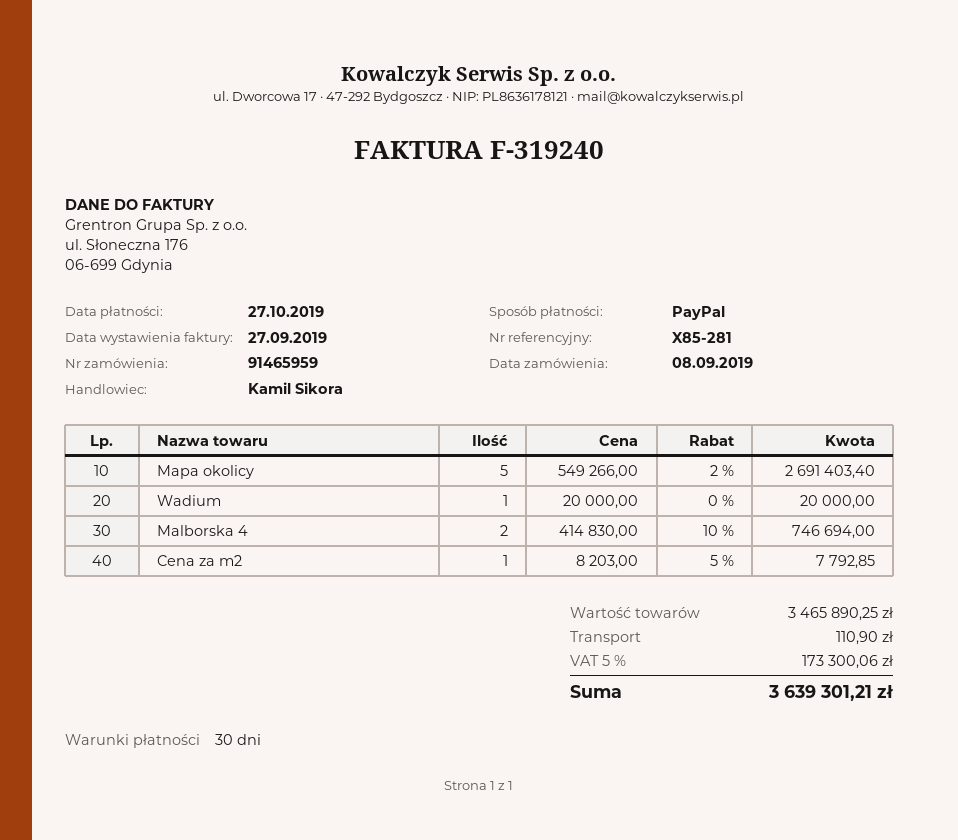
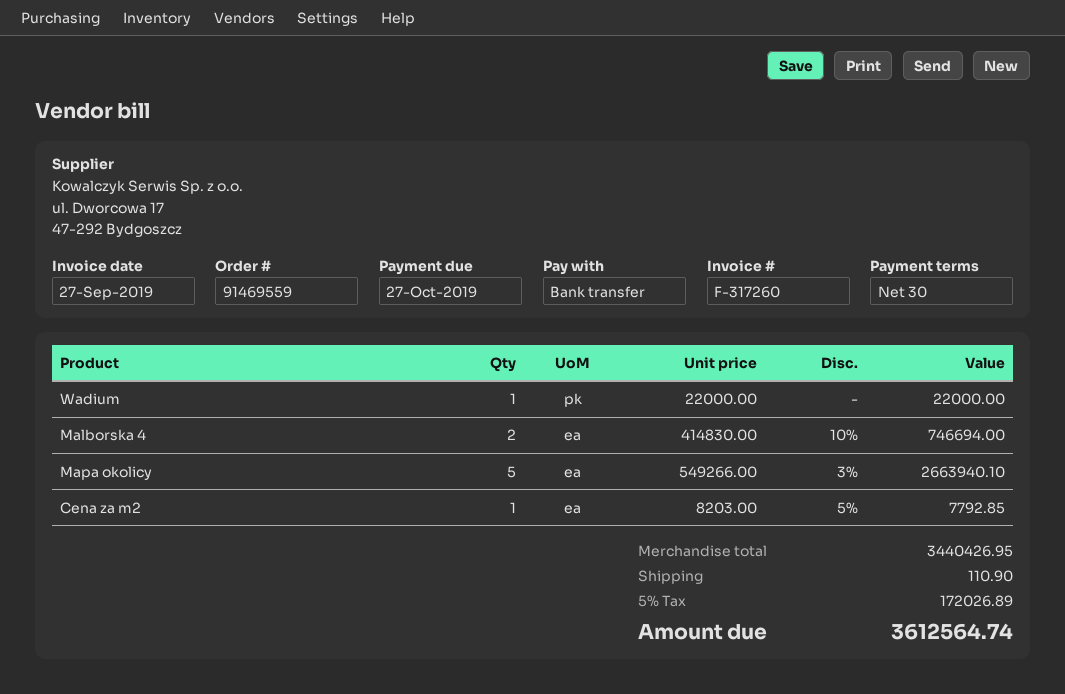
order number: 91465959 -> 91469559
invoice number: F-319240 -> F-317260
payment method: PayPal -> bank transfer
Mapa okolicy: 5 x 549266.00 - 2% = 2691403.40 -> 5 x 549266.00 - 3% = 2663940.10
Wadium: 1 x 20000.00 = 20000.00 -> 1 x 22000.00 = 22000.00
subtotal: 3465890.25 -> 3440426.95
tax: 5% = 173300.06 -> 5% = 172026.89
total: 3639301.21 -> 3612564.74

